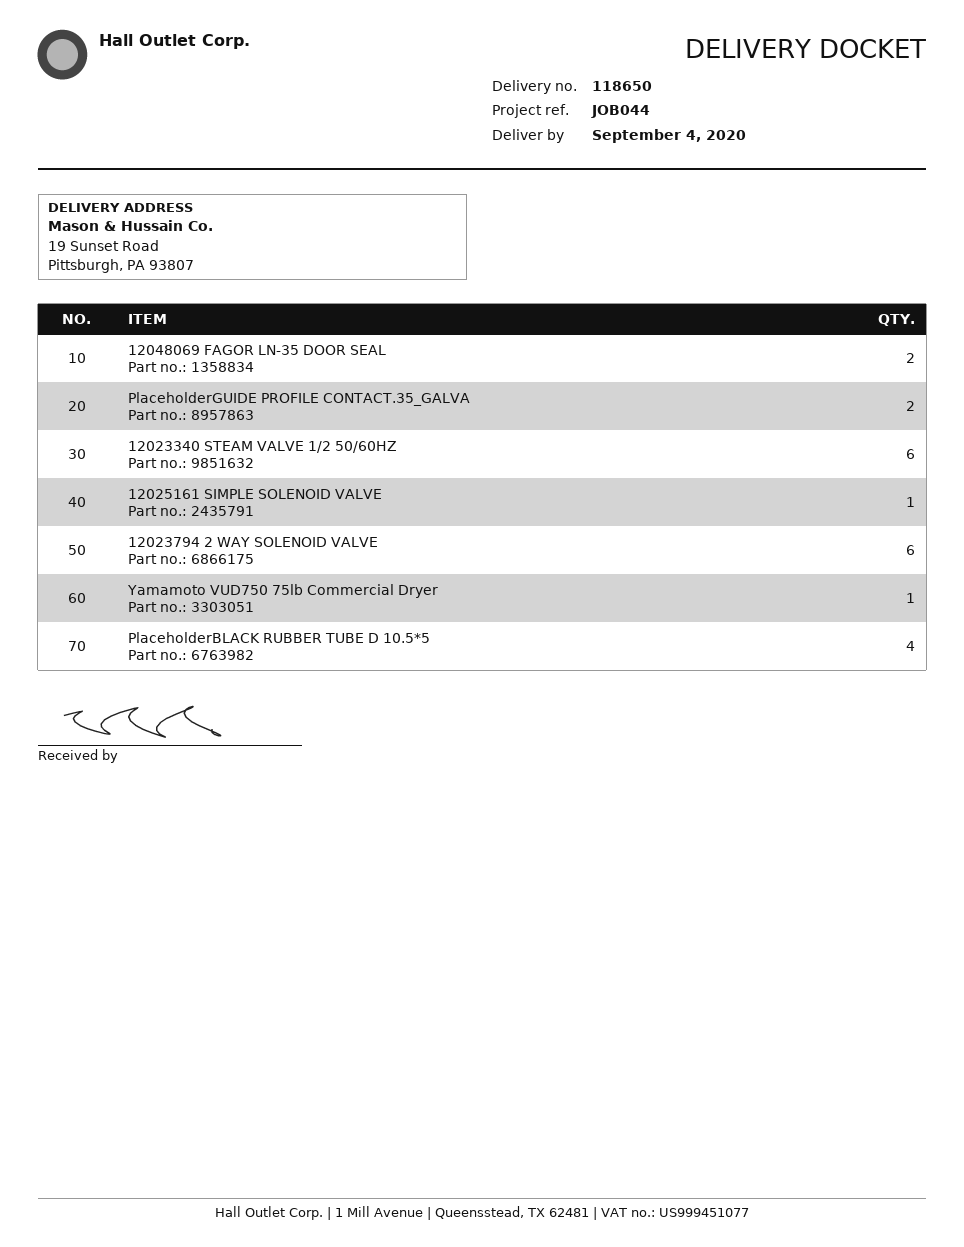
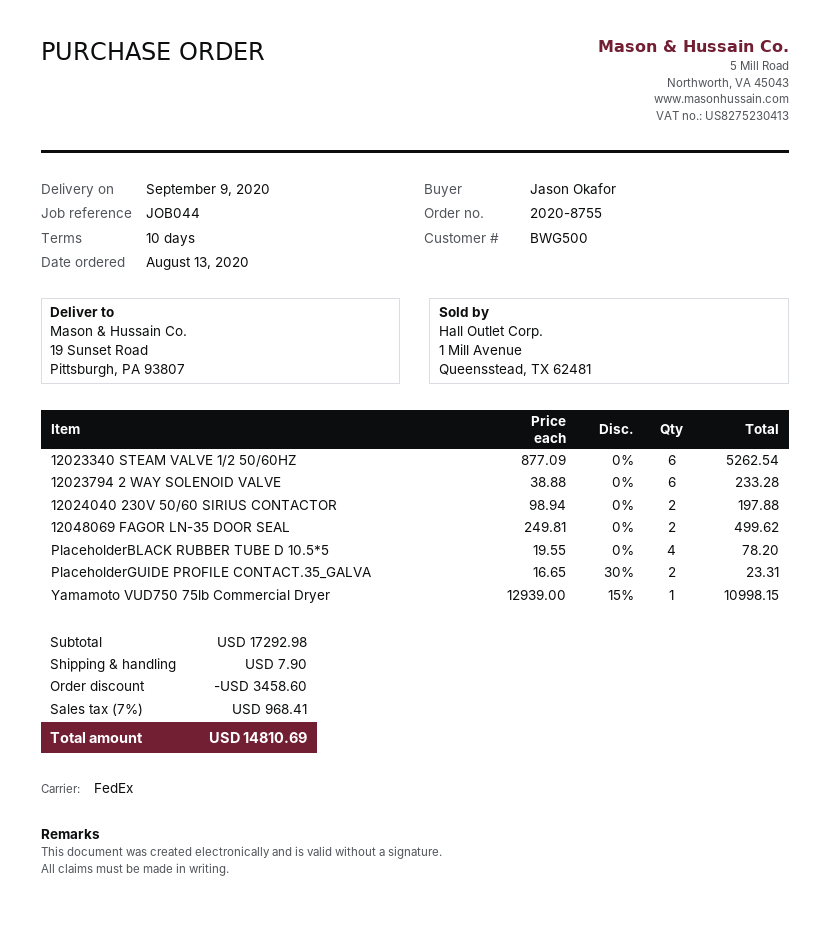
delivery date: 2020-09-04 -> 2020-09-09
12025161 SIMPLE SOLENOID VALVE: 1 -> none
12024040 230V 50/60 SIRIUS CONTACTOR: none -> 2

